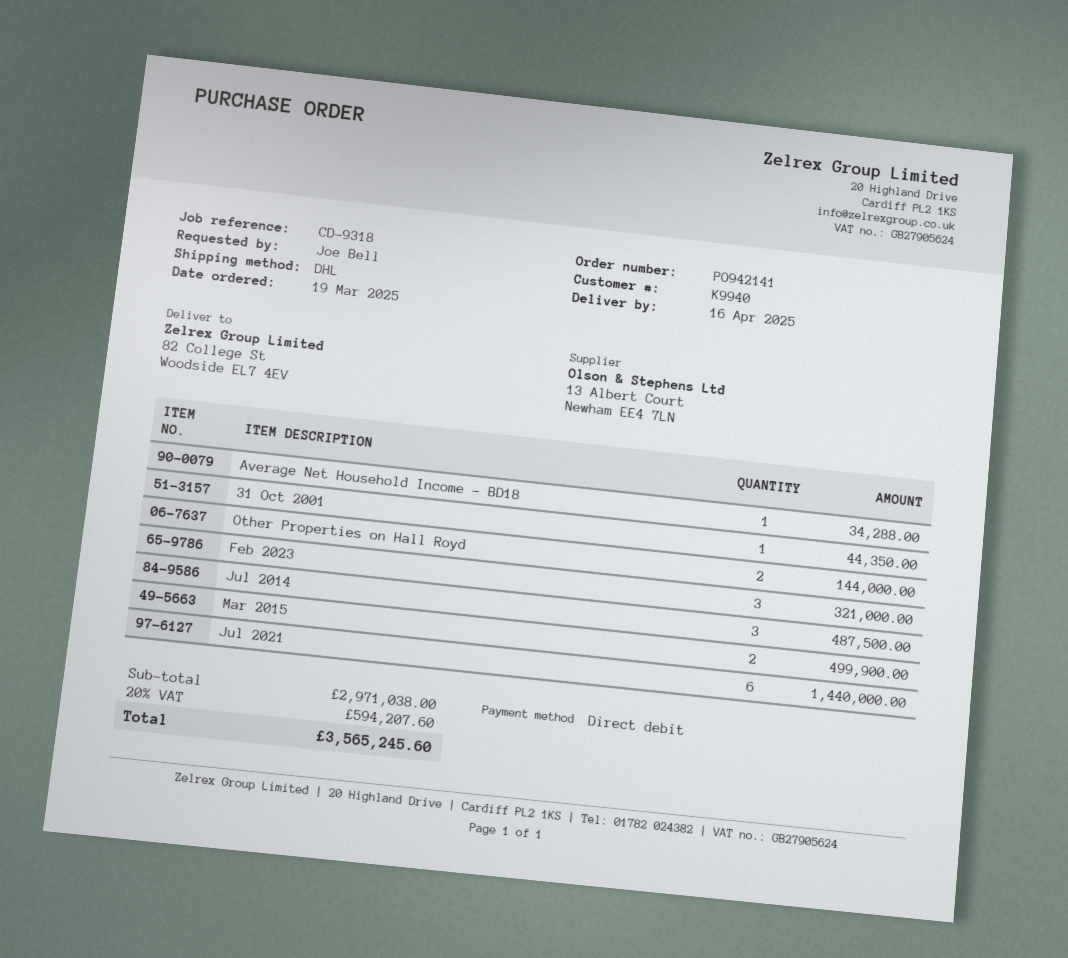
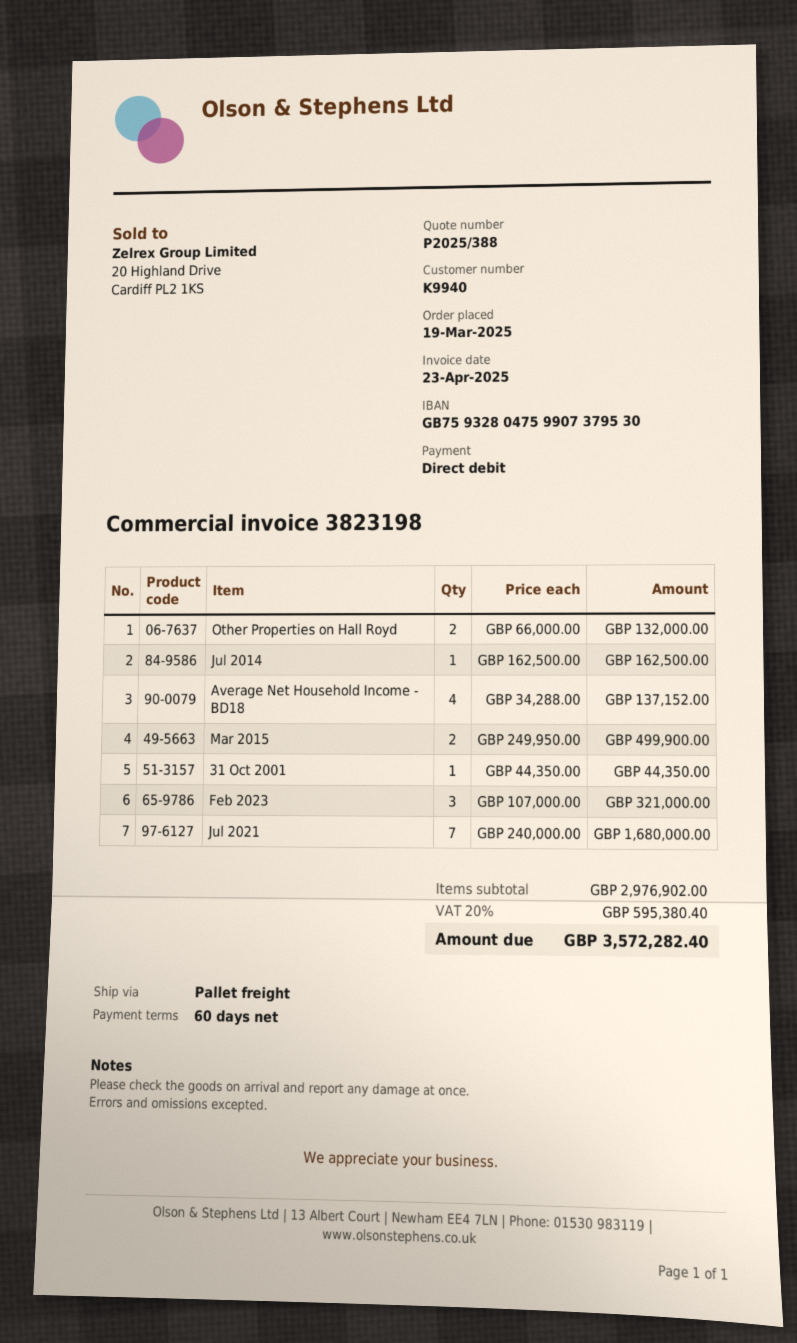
shipping method: DHL -> pallet freight
Average Net Household Income - BD18: 1 for 34288.00 -> 4 for 137152.00
Other Properties on Hall Royd: 2 for 144000.00 -> 2 for 132000.00
Jul 2014: 3 for 487500.00 -> 1 for 162500.00
Jul 2021: 6 for 1440000.00 -> 7 for 1680000.00
subtotal: 2971038.00 -> 2976902.00
tax: 20% = 594207.60 -> 20% = 595380.40
total: 3565245.60 -> 3572282.40

